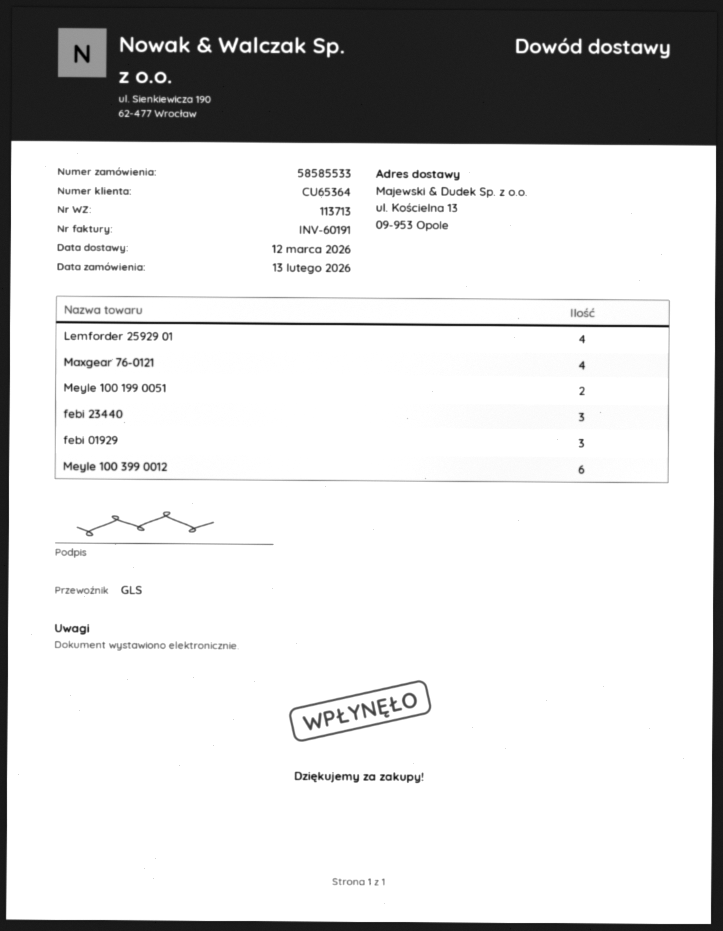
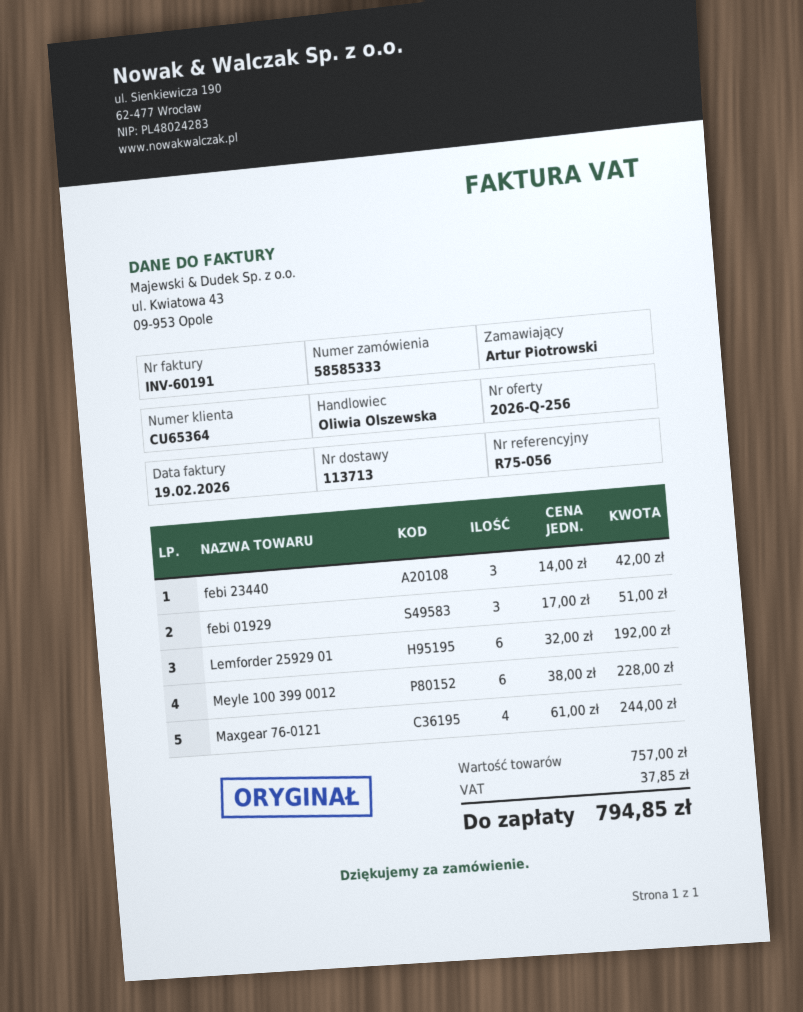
order number: 58585533 -> 58585333
Lemforder 25929 01: 4 -> 6
Meyle 100 199 0051: 2 -> none

